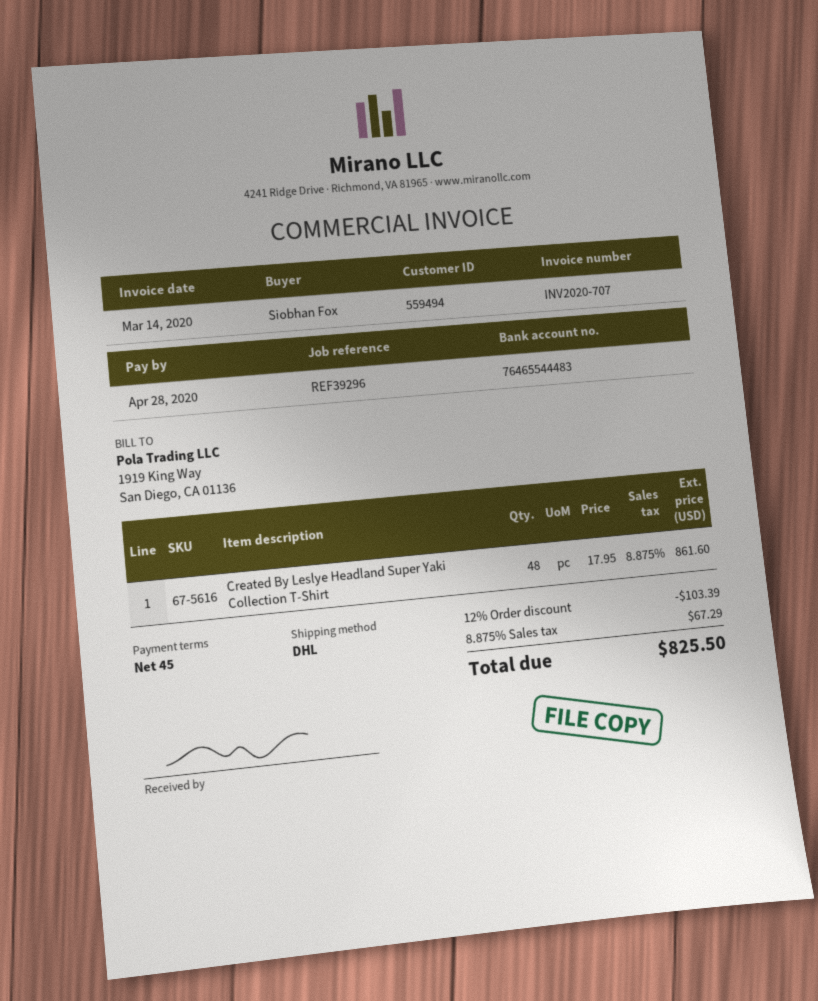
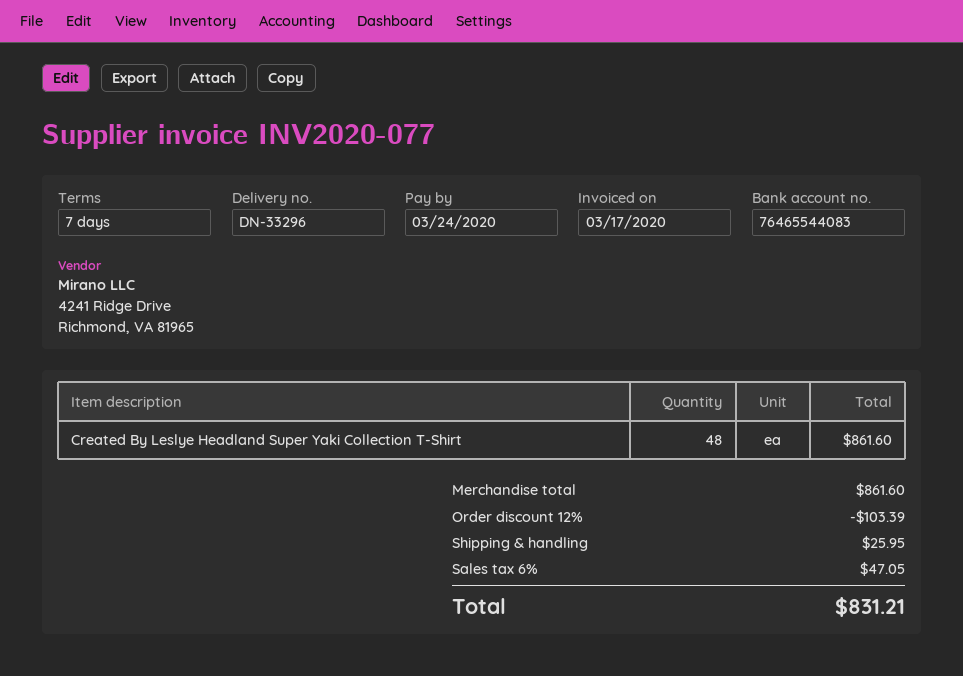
invoice number: INV2020-707 -> INV2020-077
invoice date: 2020-03-14 -> 2020-03-17
payment terms: 45 days -> 7 days
due date: 2020-04-28 -> 2020-03-24
bank account: 76465544483 -> 76465544083
shipping: none -> 25.95
tax: 8.875% = 67.29 -> 6% = 47.05
total: 825.50 -> 831.21

